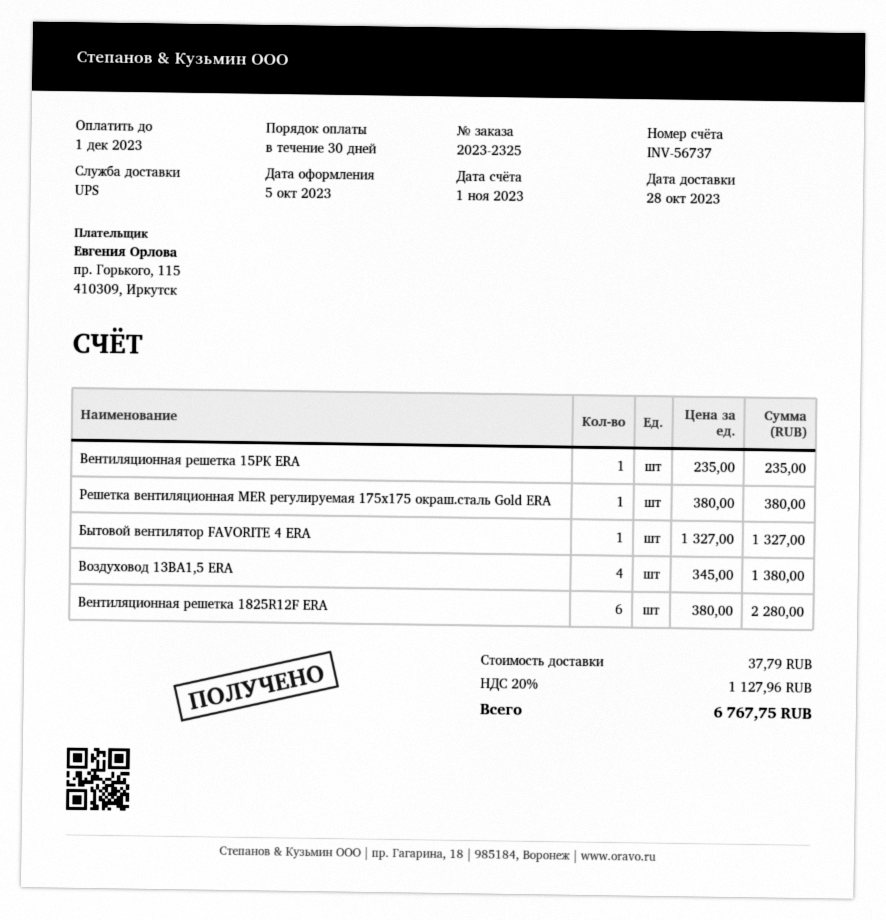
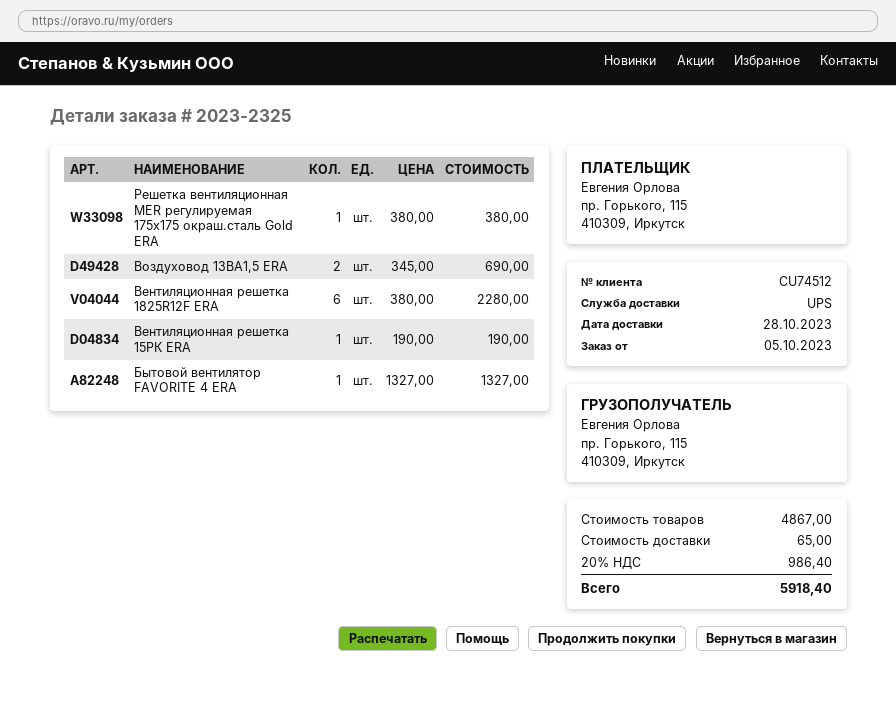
Вентиляционная решетка 15РК ERA: 1 x 235.00 = 235.00 -> 1 x 190.00 = 190.00
Воздуховод 13ВА1,5 ERA: 4 x 345.00 = 1380.00 -> 2 x 345.00 = 690.00
shipping: 37.79 -> 65.00
tax: 20% = 1127.96 -> 20% = 986.40
total: 6767.75 -> 5918.40

